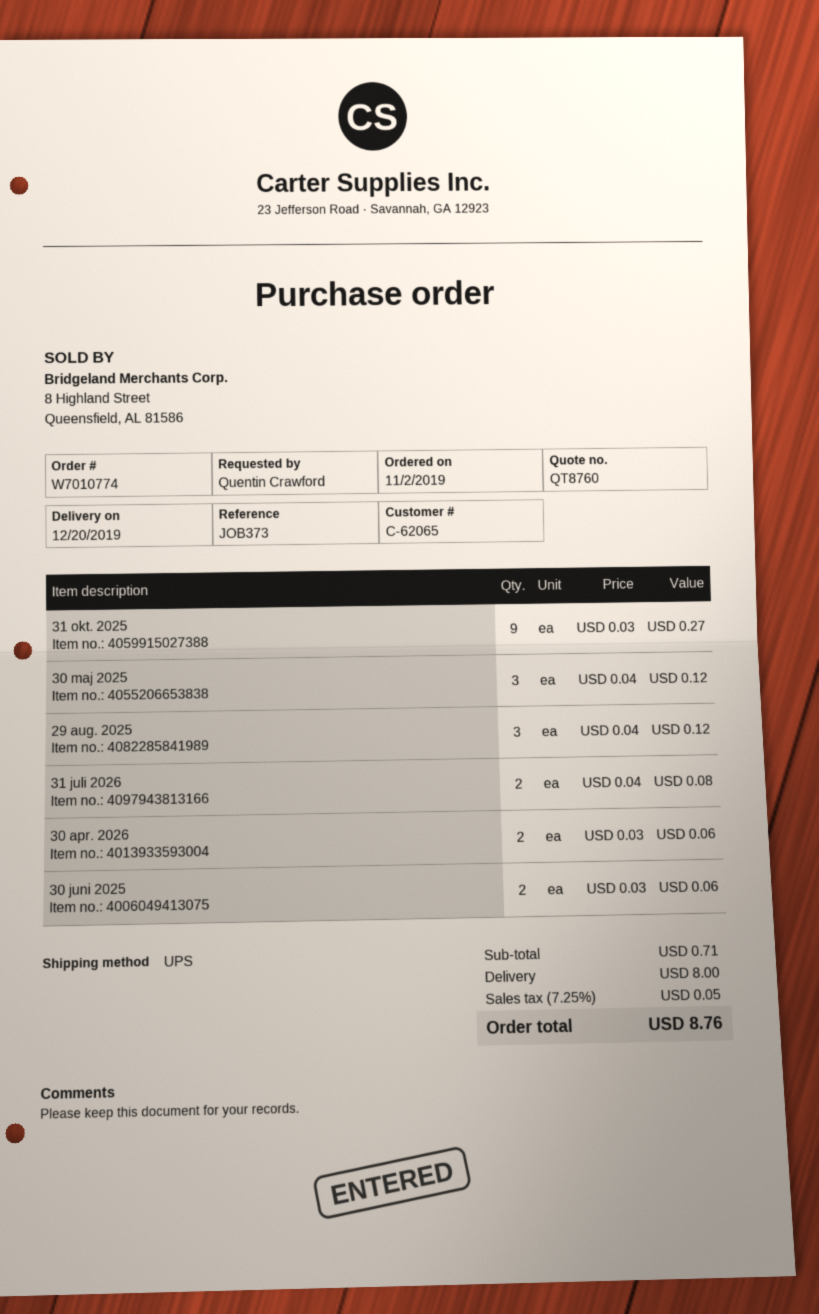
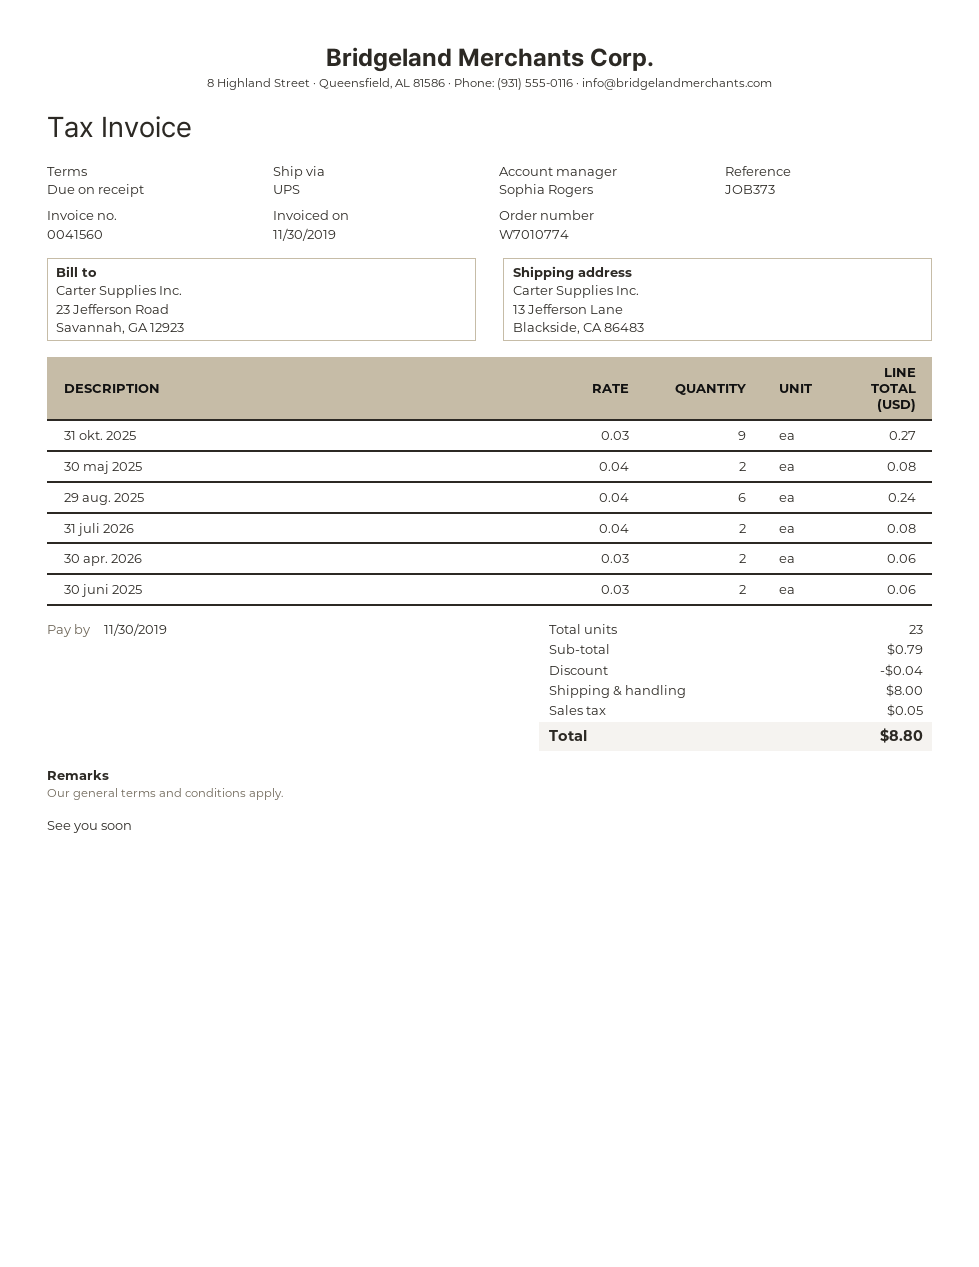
30 maj 2025: 3 x 0.04 = 0.12 -> 2 x 0.04 = 0.08
29 aug. 2025: 3 x 0.04 = 0.12 -> 6 x 0.04 = 0.24
subtotal: 0.71 -> 0.79
discount: none -> 0.04
total: 8.76 -> 8.80

